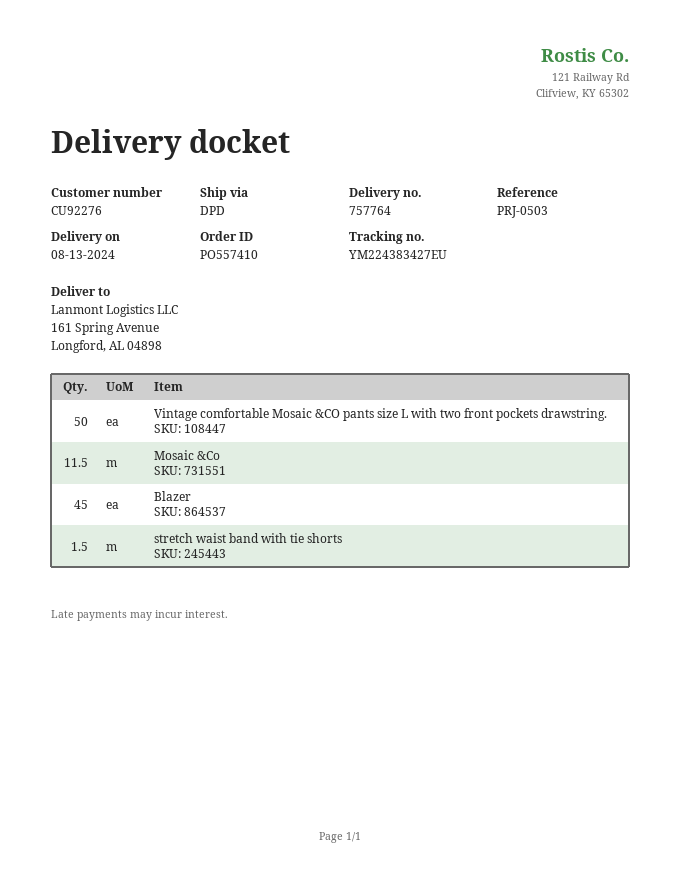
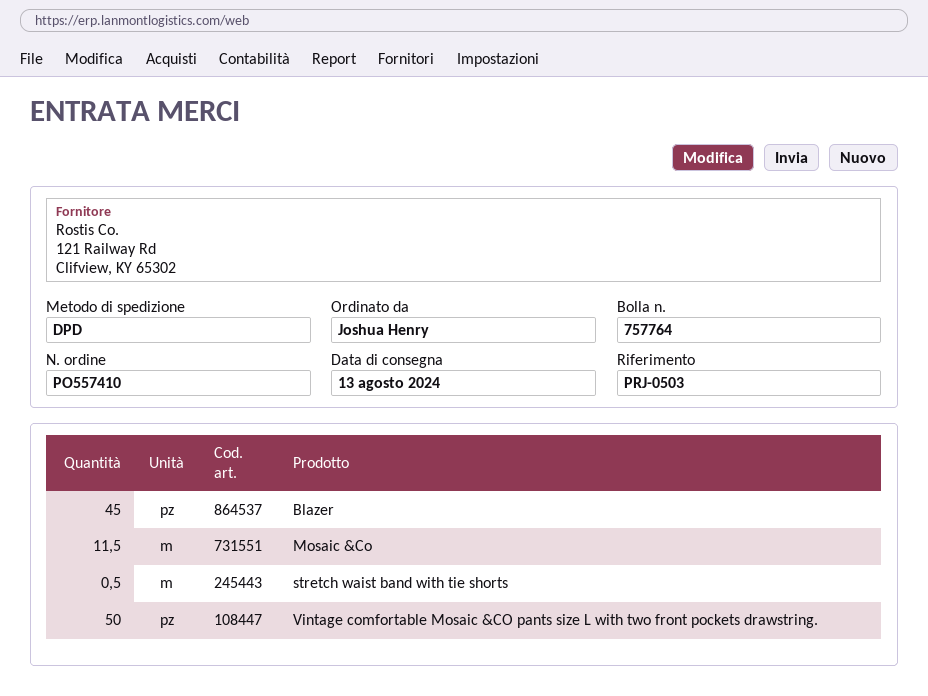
stretch waist band with tie shorts: 1.5 -> 0.5

